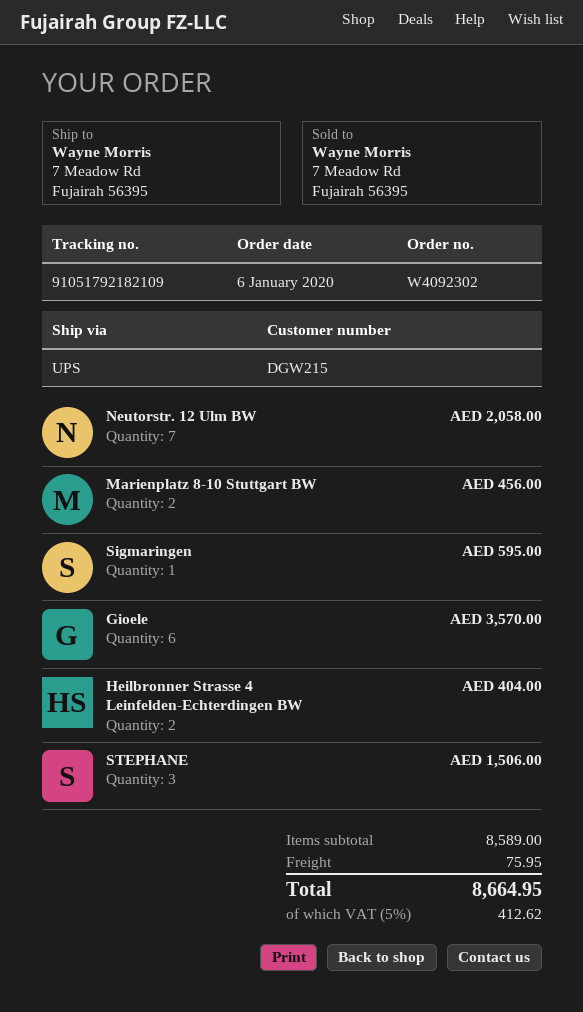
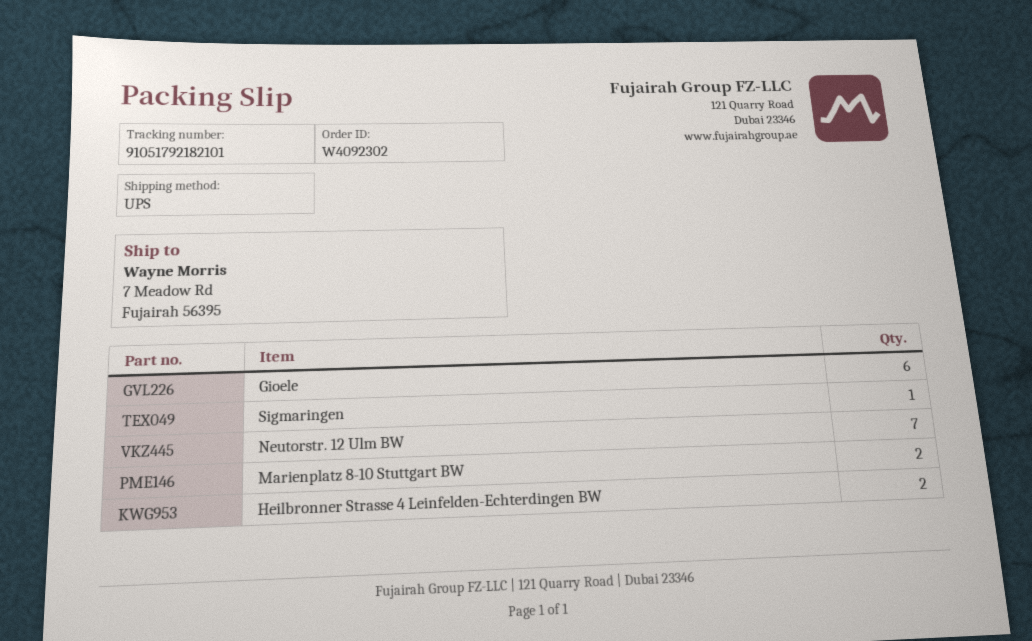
tracking number: 91051792182109 -> 91051792182101
STEPHANE: 3 -> none

